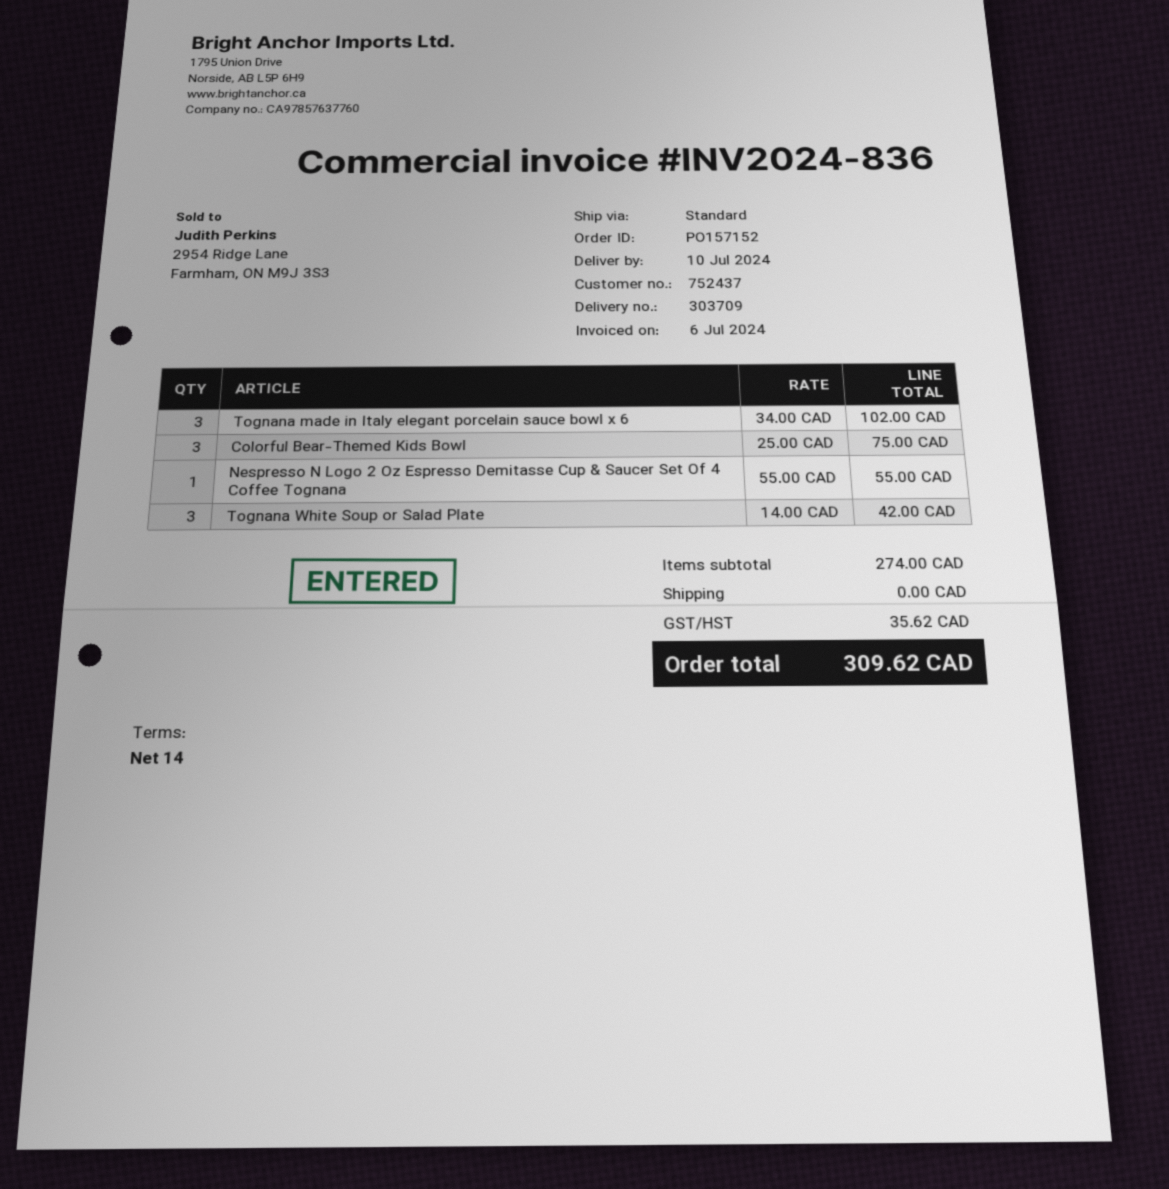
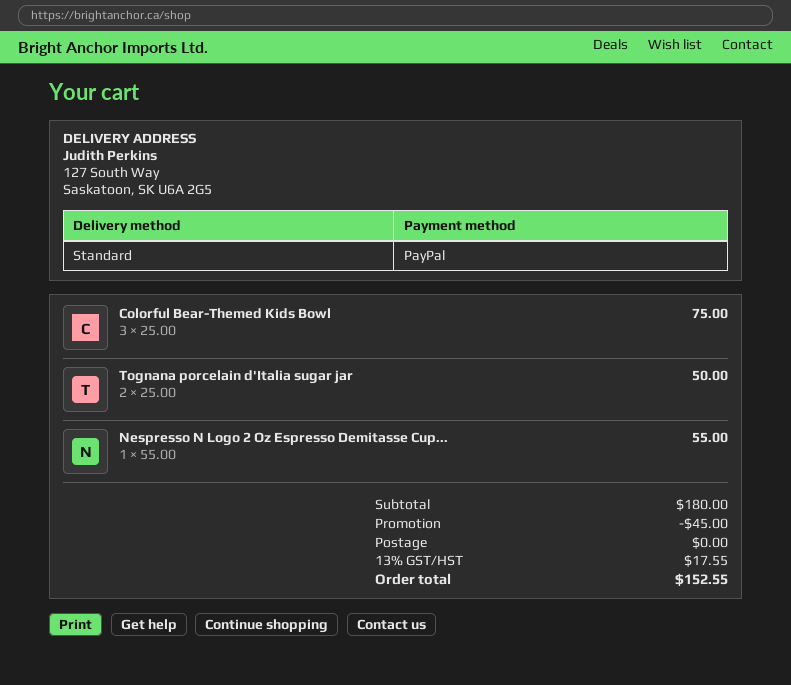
Tognana made in Italy elegant porcelain sauce bowl x 6: 3 x 34.00 = 102.00 -> none
Tognana White Soup or Salad Plate: 3 x 14.00 = 42.00 -> none
Tognana porcelain d'Italia sugar jar: none -> 2 x 25.00 = 50.00
subtotal: 274.00 -> 180.00
discount: none -> 45.00
tax: 35.62 -> 17.55
total: 309.62 -> 152.55

